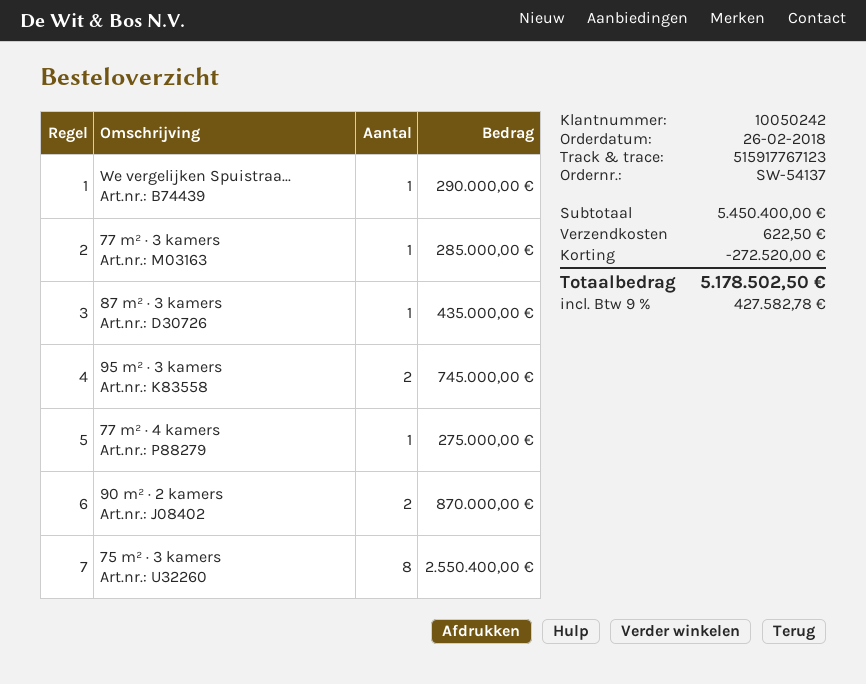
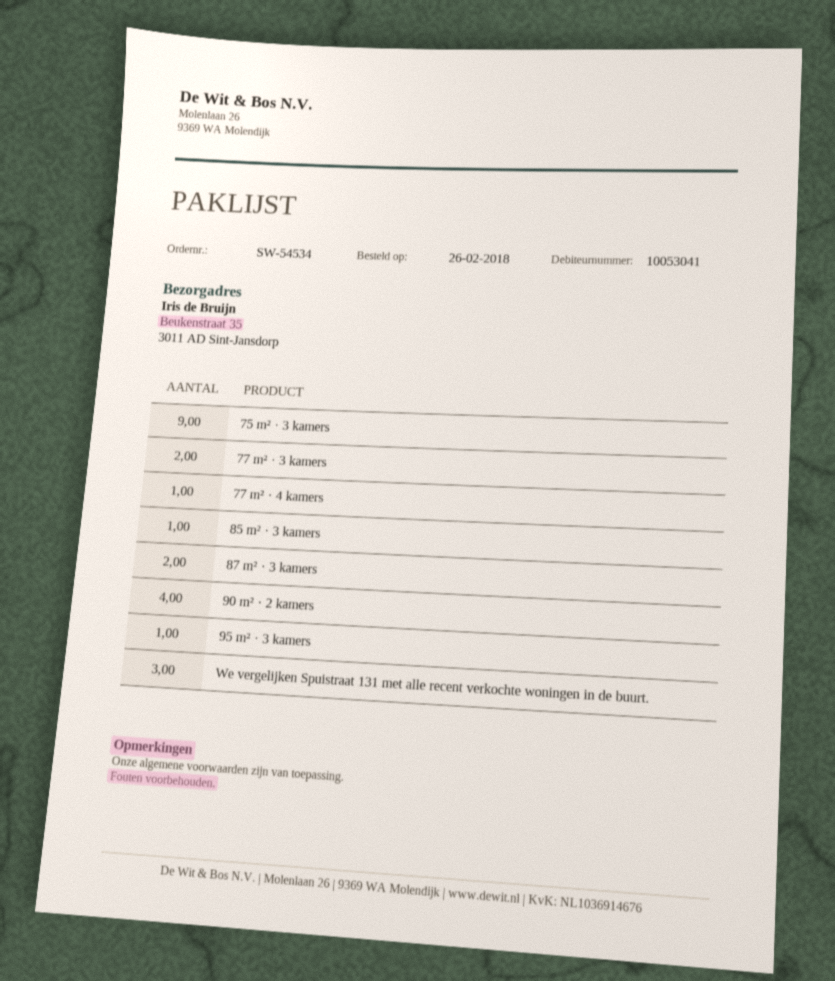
order number: SW-54137 -> SW-54534
customer number: 10050242 -> 10053041
We vergelijken Spuistraa...: 1 -> 3
77 m² · 3 kamers: 1 -> 2
87 m² · 3 kamers: 1 -> 2
95 m² · 3 kamers: 2 -> 1
90 m² · 2 kamers: 2 -> 4
75 m² · 3 kamers: 8 -> 9
85 m² · 3 kamers: none -> 1

